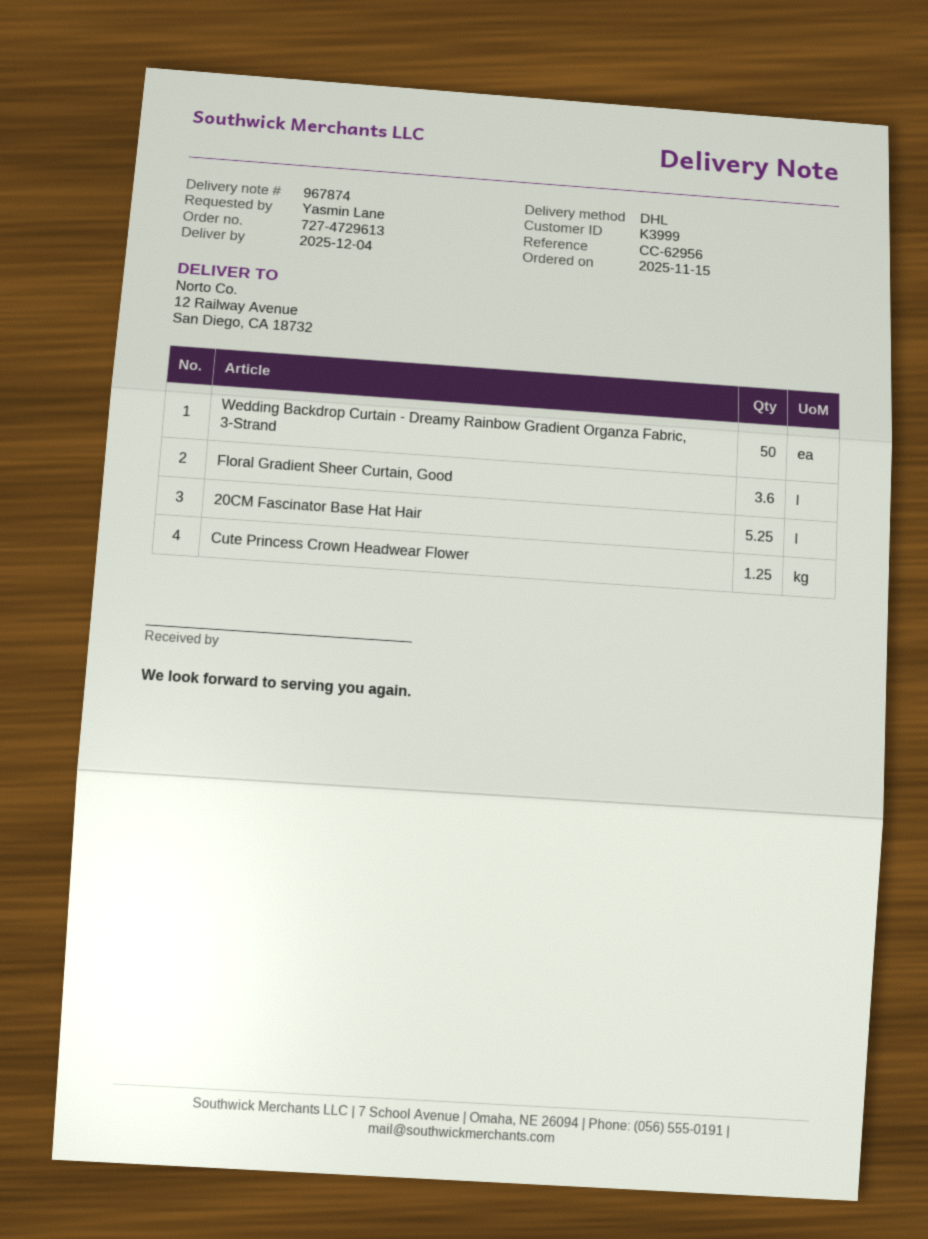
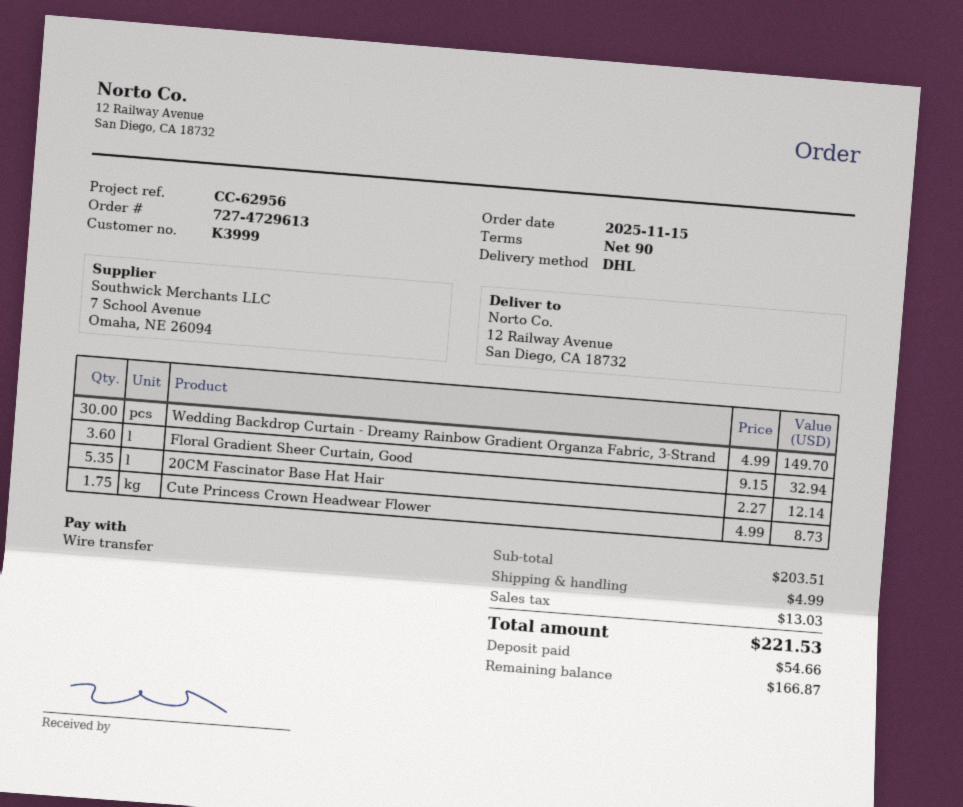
Wedding Backdrop Curtain - Dreamy Rainbow Gradient Organza Fabric, 3‑Strand: 50 -> 30
20CM Fascinator Base Hat Hair: 5.25 -> 5.35
Cute Princess Crown Headwear Flower: 1.25 -> 1.75

